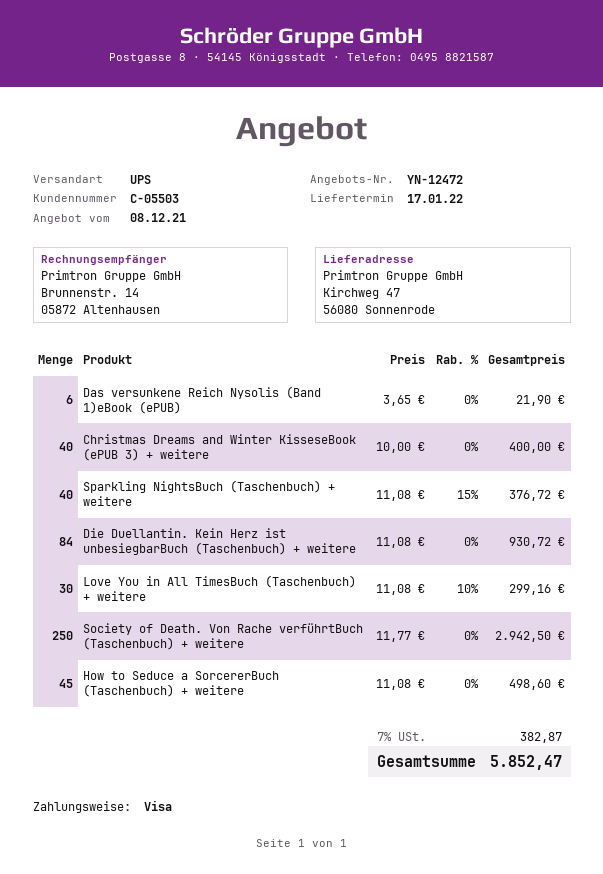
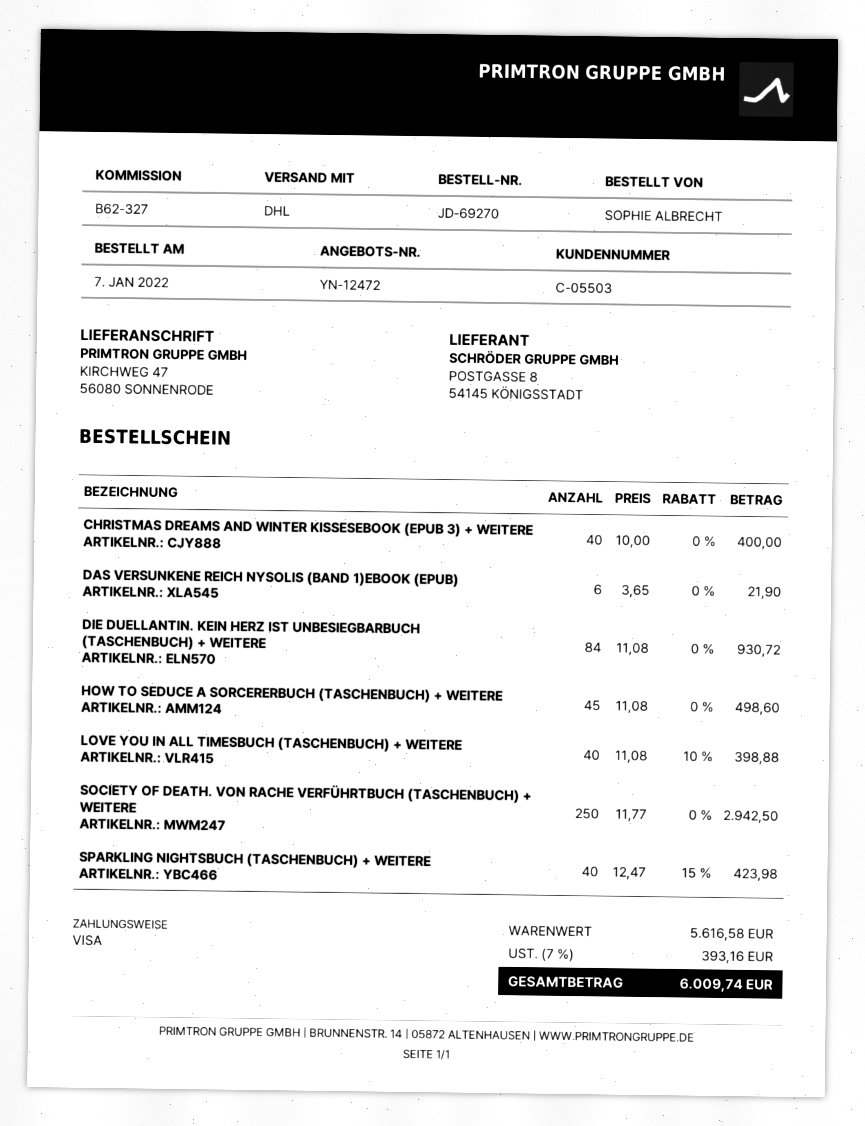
shipping method: UPS -> DHL
Sparkling NightsBuch (Taschenbuch) + weitere: 40 x 11.08 - 15% = 376.72 -> 40 x 12.47 - 15% = 423.98
Love You in All TimesBuch (Taschenbuch) + weitere: 30 x 11.08 - 10% = 299.16 -> 40 x 11.08 - 10% = 398.88
tax: 7% = 382.87 -> 7% = 393.16
total: 5852.47 -> 6009.74

